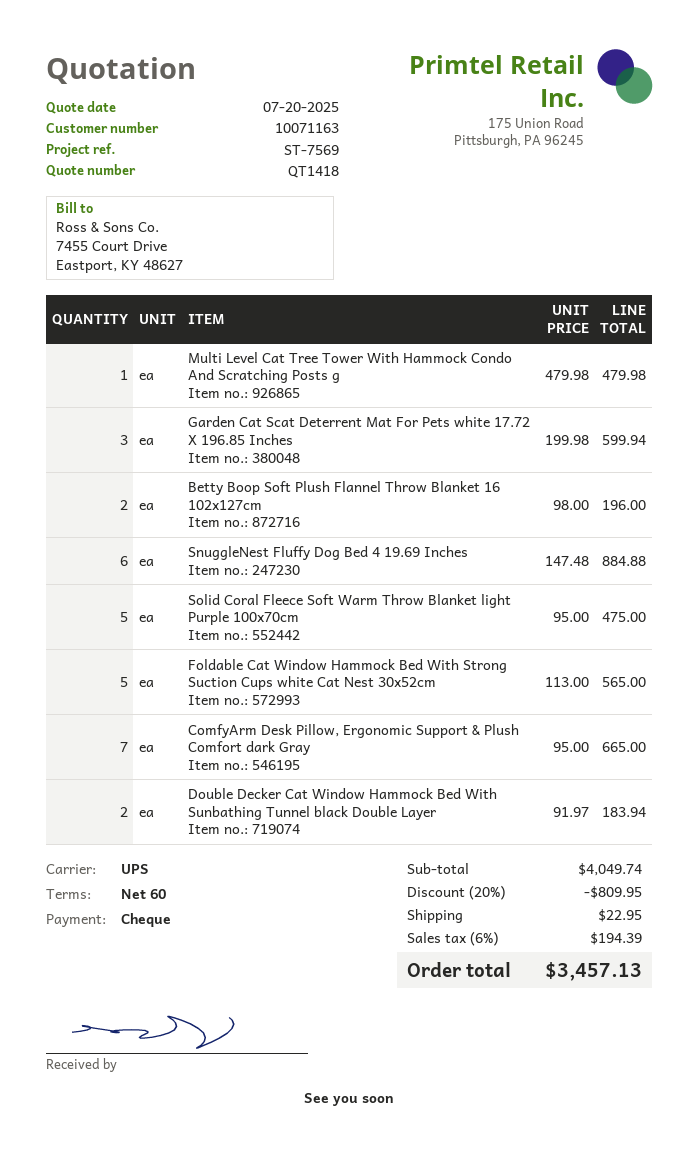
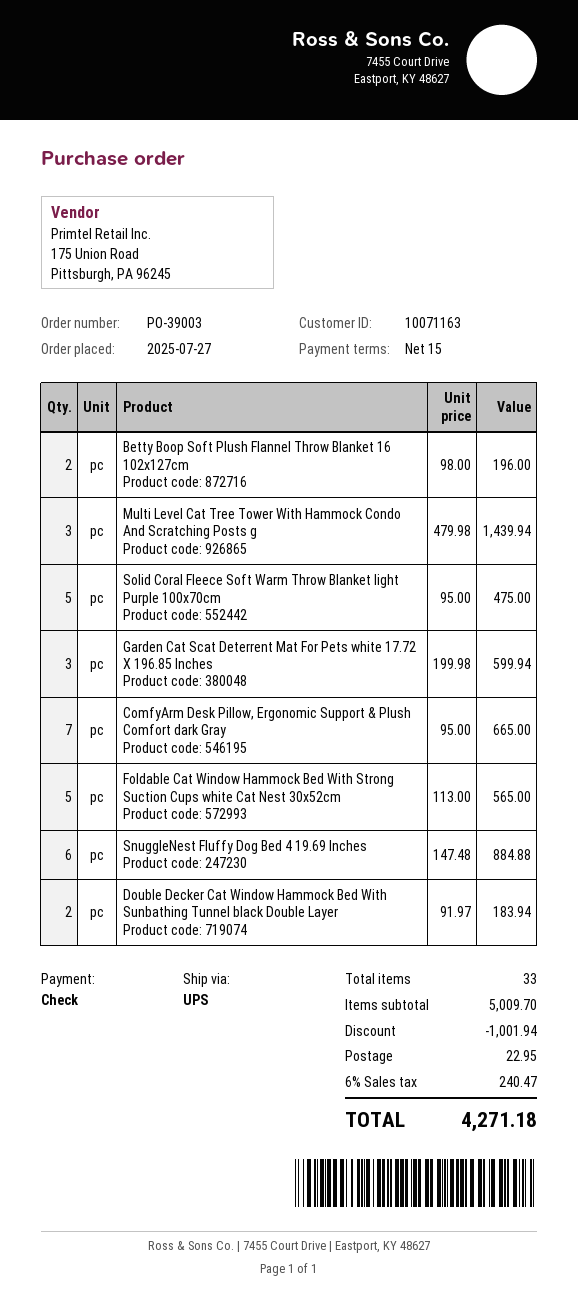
payment terms: 60 days -> 15 days
Multi Level Cat Tree Tower With Hammock Condo And Scratching Posts g: 1 x 479.98 = 479.98 -> 3 x 479.98 = 1439.94
subtotal: 4049.74 -> 5009.70
discount: 809.95 -> 1001.94
tax: 6% = 194.39 -> 6% = 240.47
total: 3457.13 -> 4271.18

